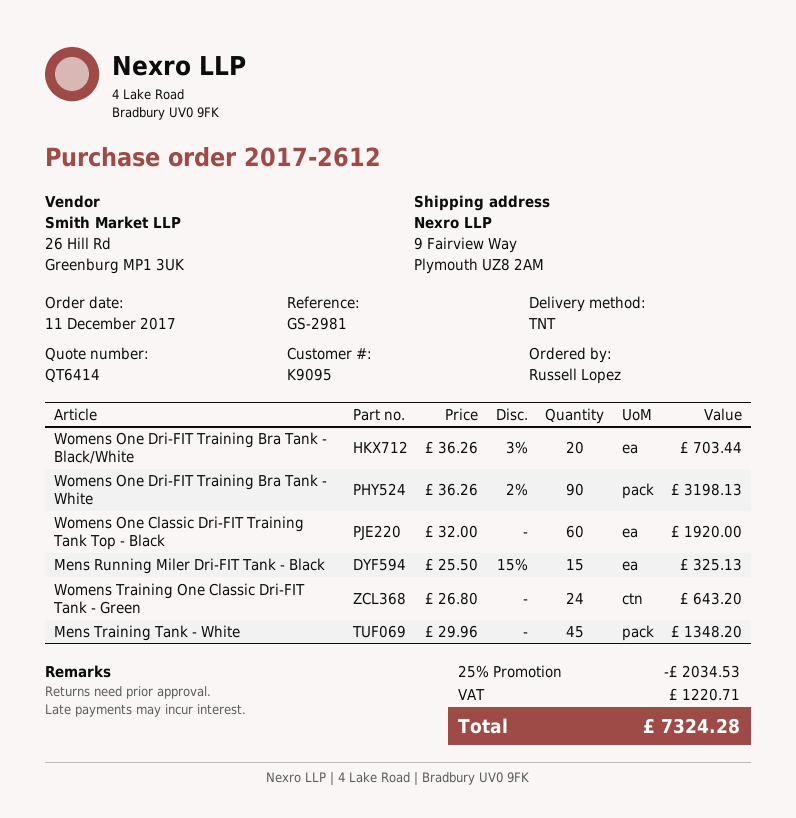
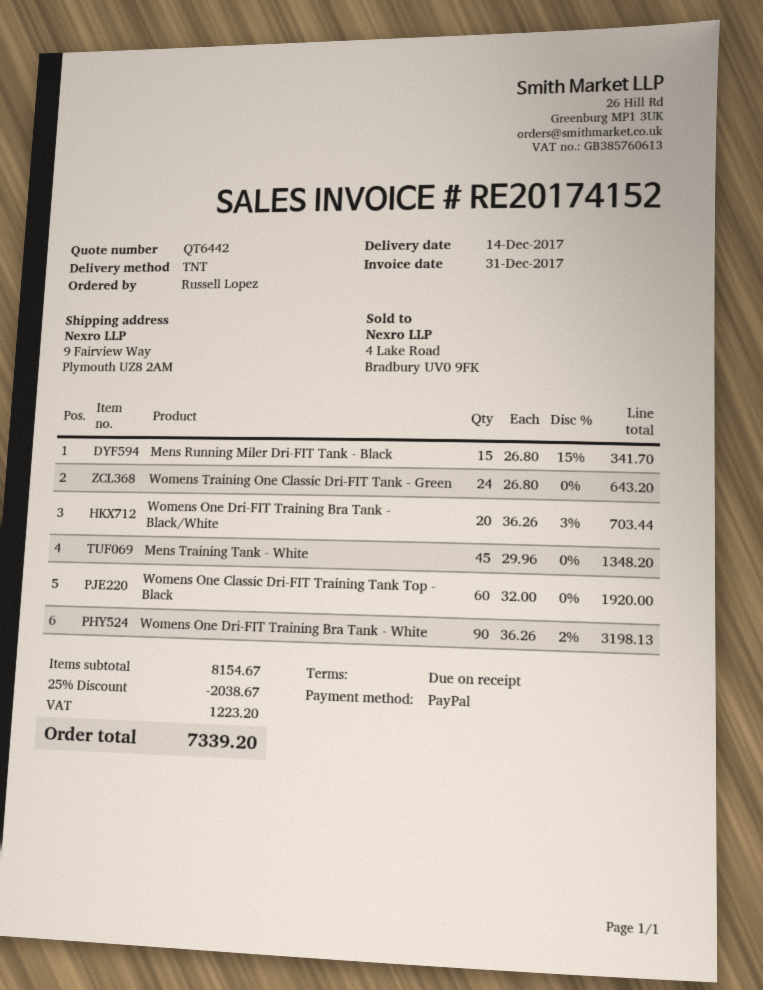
quote number: QT6414 -> QT6442
Mens Running Miler Dri-FIT Tank - Black: 15 x 25.50 - 15% = 325.13 -> 15 x 26.80 - 15% = 341.70
discount: 25% = 2034.53 -> 25% = 2038.67
tax: 1220.71 -> 1223.20
total: 7324.28 -> 7339.20

